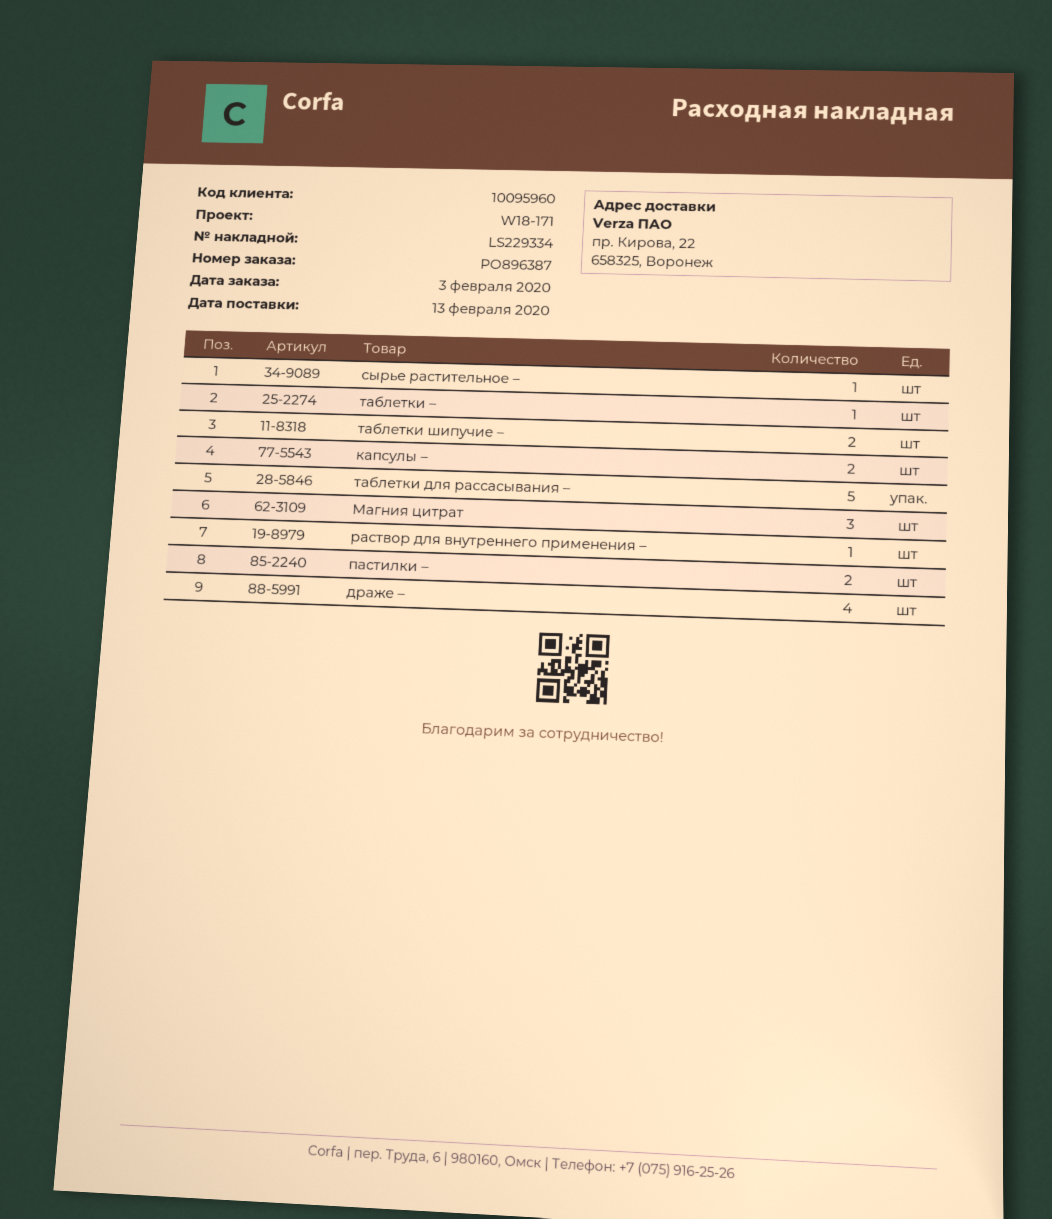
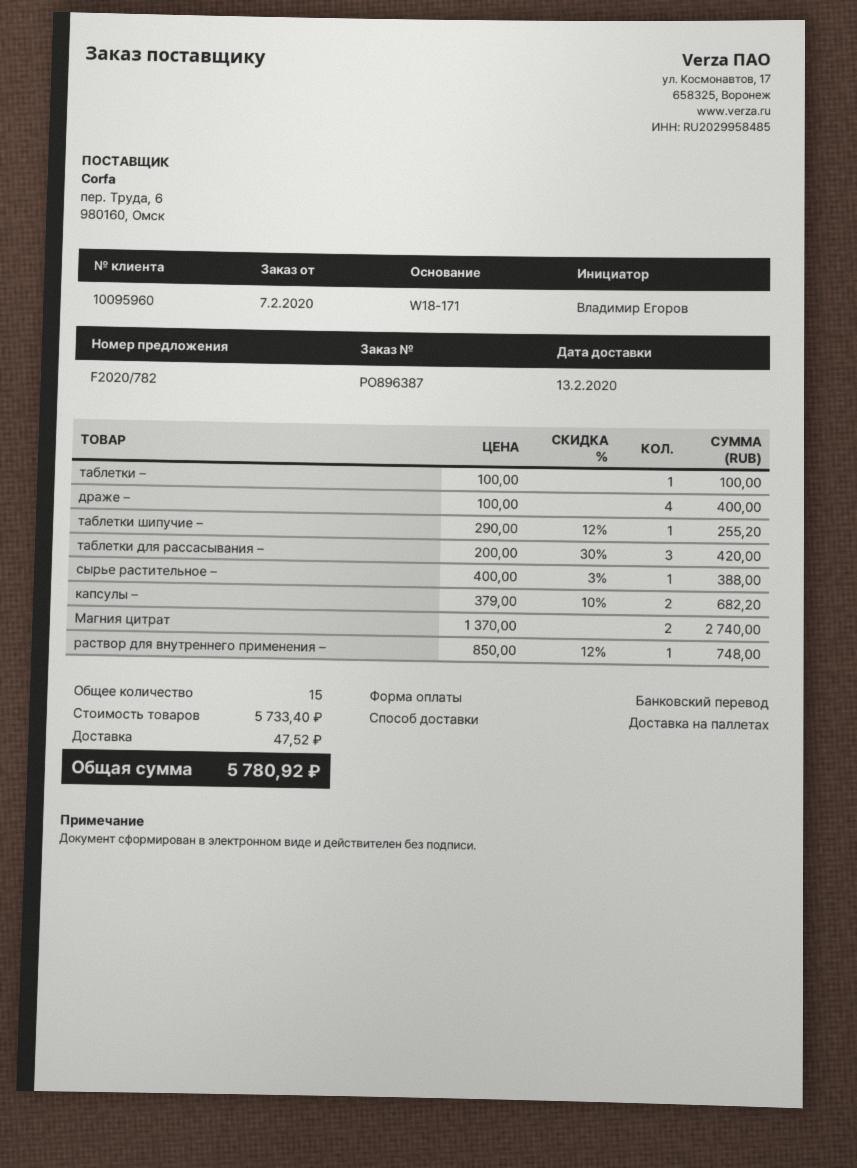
order date: 2020-02-03 -> 2020-02-07
таблетки шипучие –: 2 -> 1
таблетки для рассасывания –: 5 -> 3
Магния цитрат: 3 -> 2
пастилки –: 2 -> none

